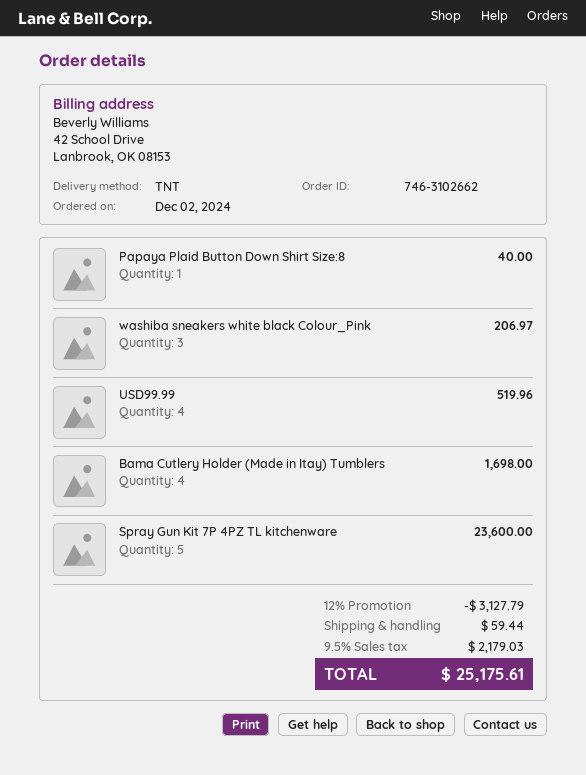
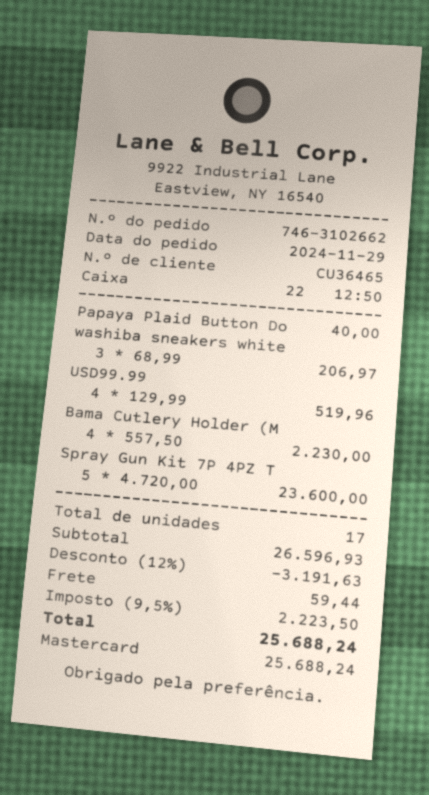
order date: 2024-12-02 -> 2024-11-29
Bama Cutlery Holder (Made in Itay) Tumblers: 4 for 1698.00 -> 4 for 2230.00
discount: 12% = 3127.79 -> 12% = 3191.63
tax: 9.5% = 2179.03 -> 9.5% = 2223.50
total: 25175.61 -> 25688.24

